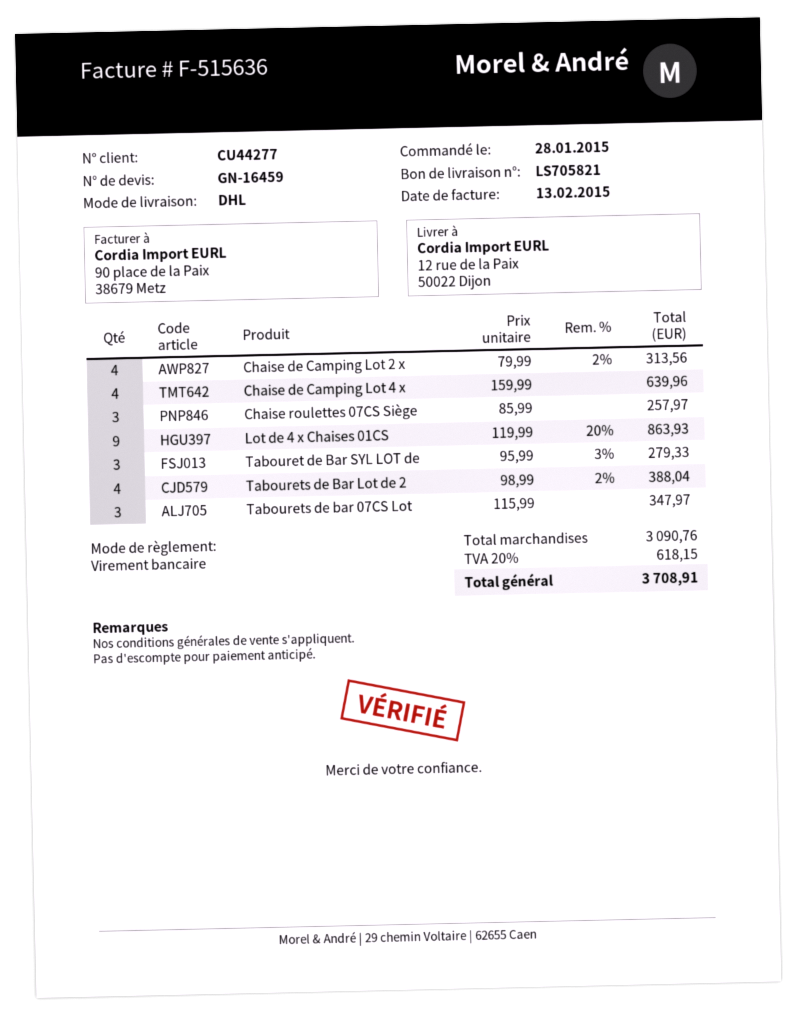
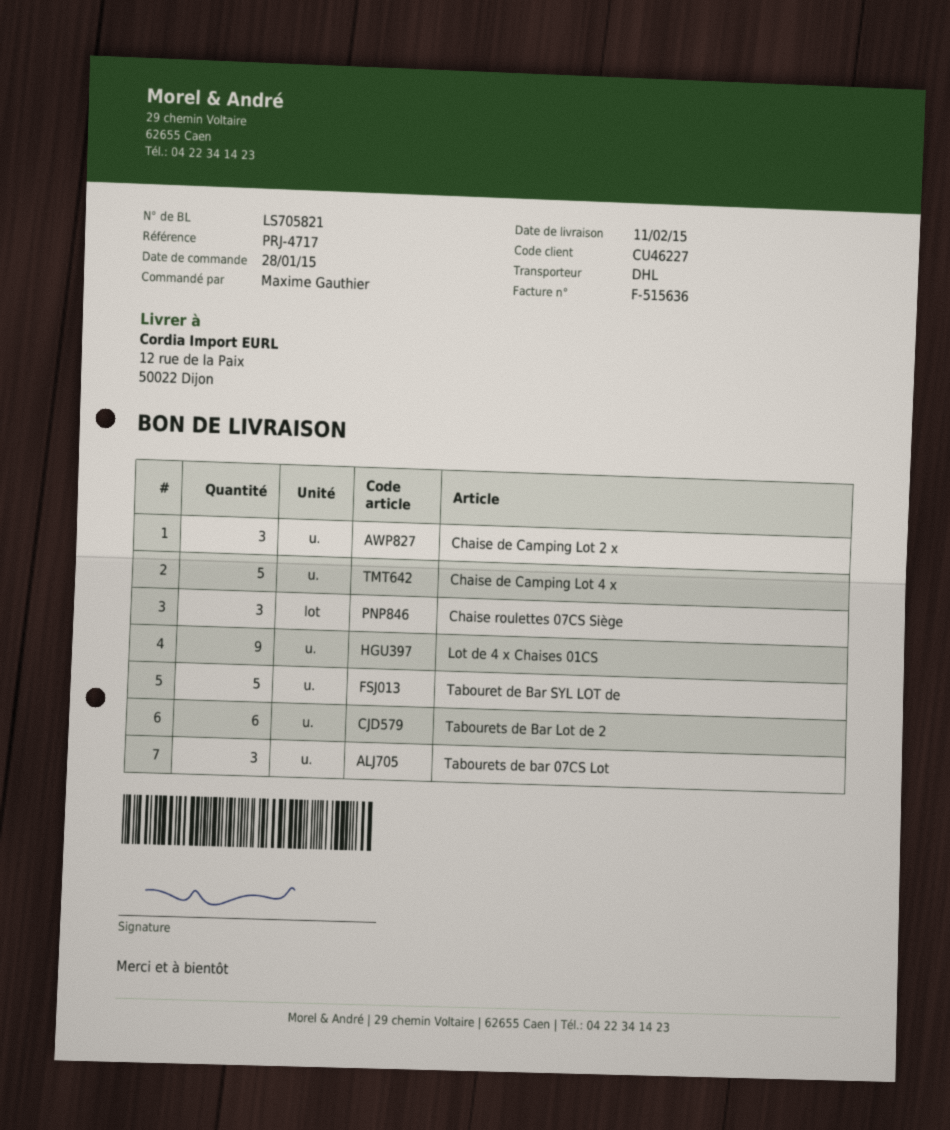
customer number: CU44277 -> CU46227
Chaise de Camping Lot 2 x: 4 -> 3
Chaise de Camping Lot 4 x: 4 -> 5
Tabouret de Bar SYL LOT de: 3 -> 5
Tabourets de Bar Lot de 2: 4 -> 6

